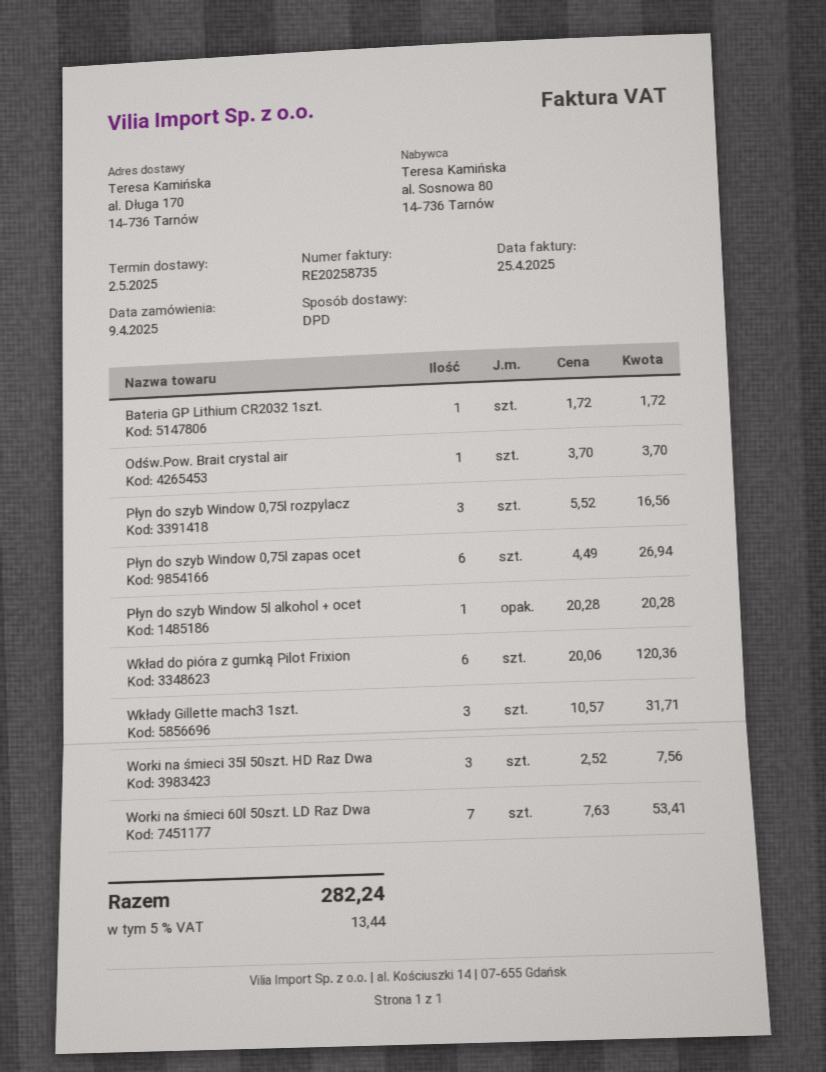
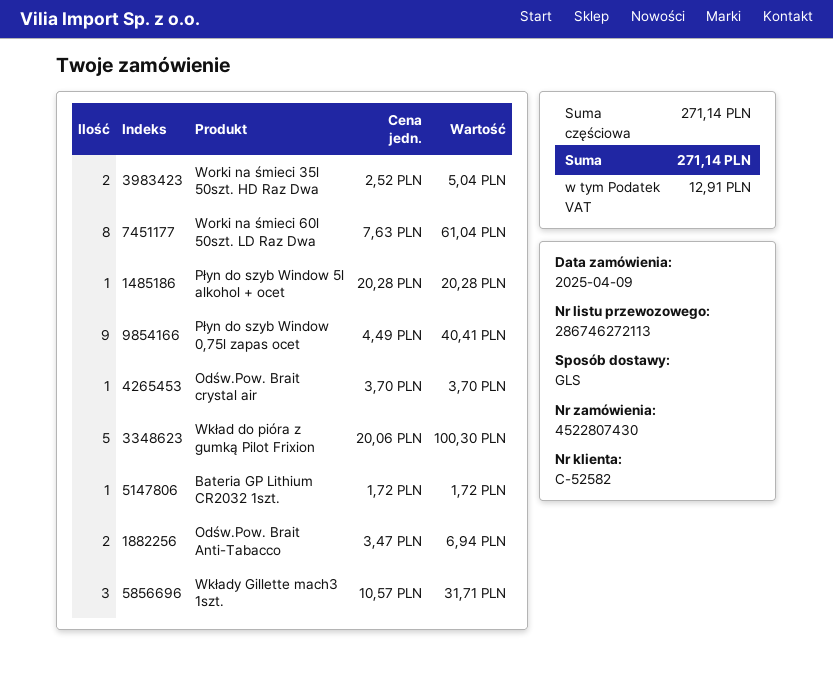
shipping method: DPD -> GLS
Płyn do szyb Window 0,75l rozpylacz: 3 x 5.52 = 16.56 -> none
Płyn do szyb Window 0,75l zapas ocet: 6 x 4.49 = 26.94 -> 9 x 4.49 = 40.41
Wkład do pióra z gumką Pilot Frixion: 6 x 20.06 = 120.36 -> 5 x 20.06 = 100.30
Worki na śmieci 35l 50szt. HD Raz Dwa: 3 x 2.52 = 7.56 -> 2 x 2.52 = 5.04
Worki na śmieci 60l 50szt. LD Raz Dwa: 7 x 7.63 = 53.41 -> 8 x 7.63 = 61.04
Odśw.Pow. Brait Anti-Tabacco: none -> 2 x 3.47 = 6.94
tax: 13.44 -> 12.91
total: 282.24 -> 271.14

